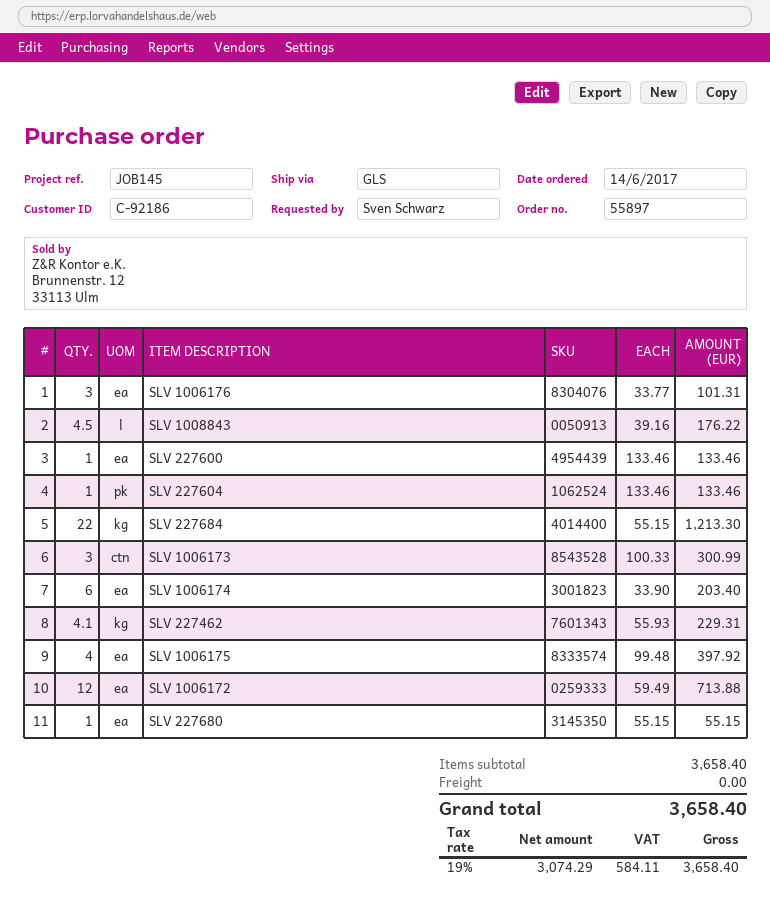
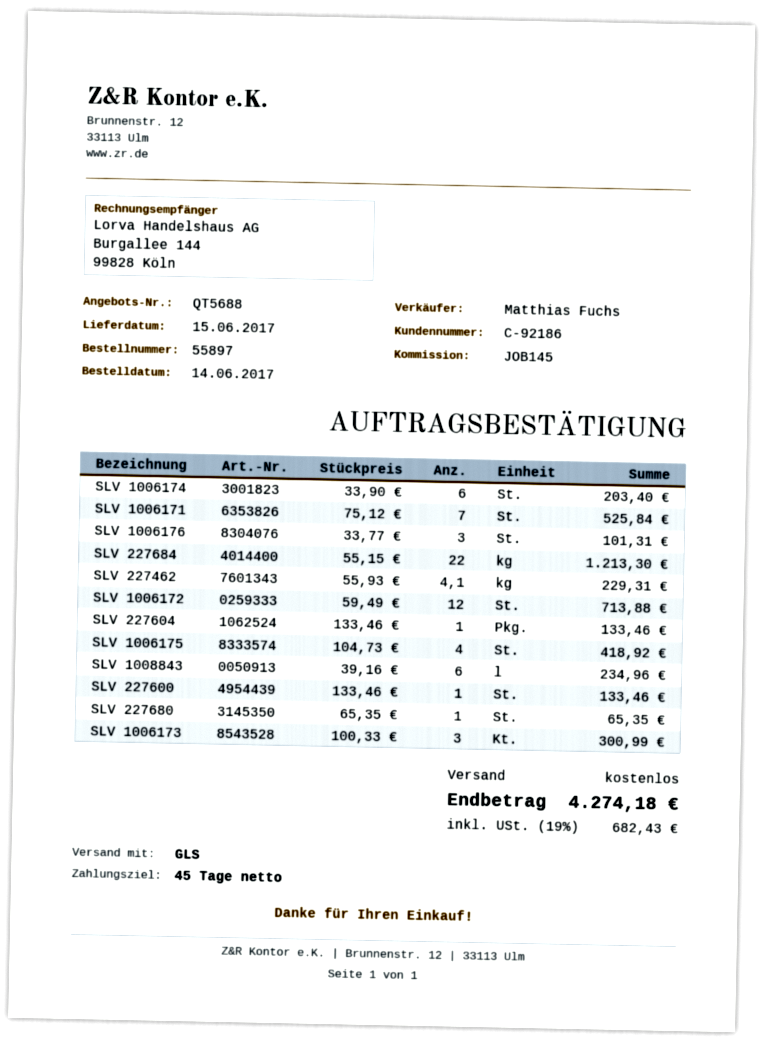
SLV 1008843: 4.5 x 39.16 = 176.22 -> 6 x 39.16 = 234.96
SLV 1006175: 4 x 99.48 = 397.92 -> 4 x 104.73 = 418.92
SLV 227680: 1 x 55.15 = 55.15 -> 1 x 65.35 = 65.35
SLV 1006171: none -> 7 x 75.12 = 525.84
tax: 19% = 584.11 -> 19% = 682.43
total: 3658.40 -> 4274.18

